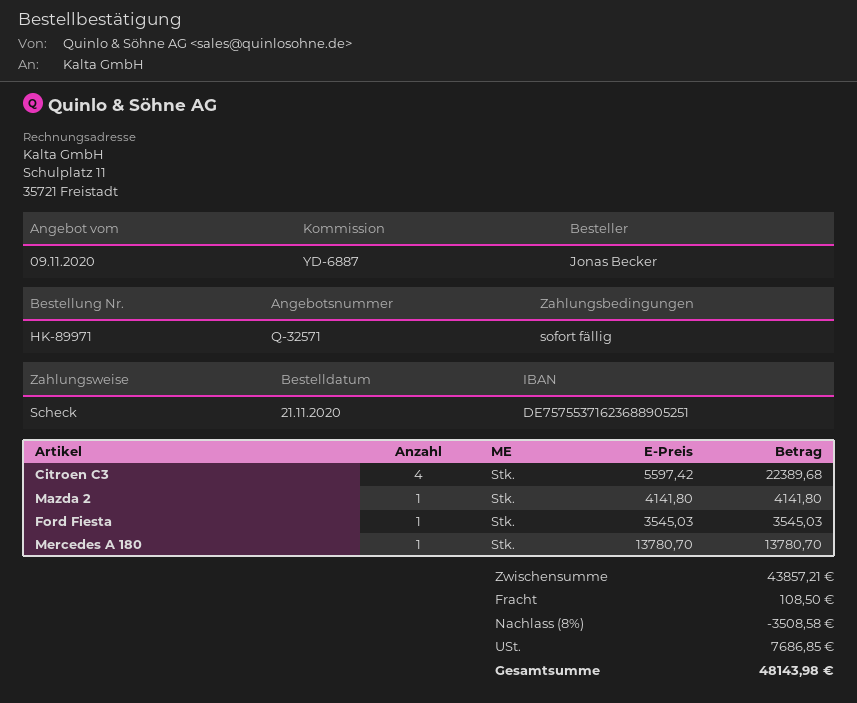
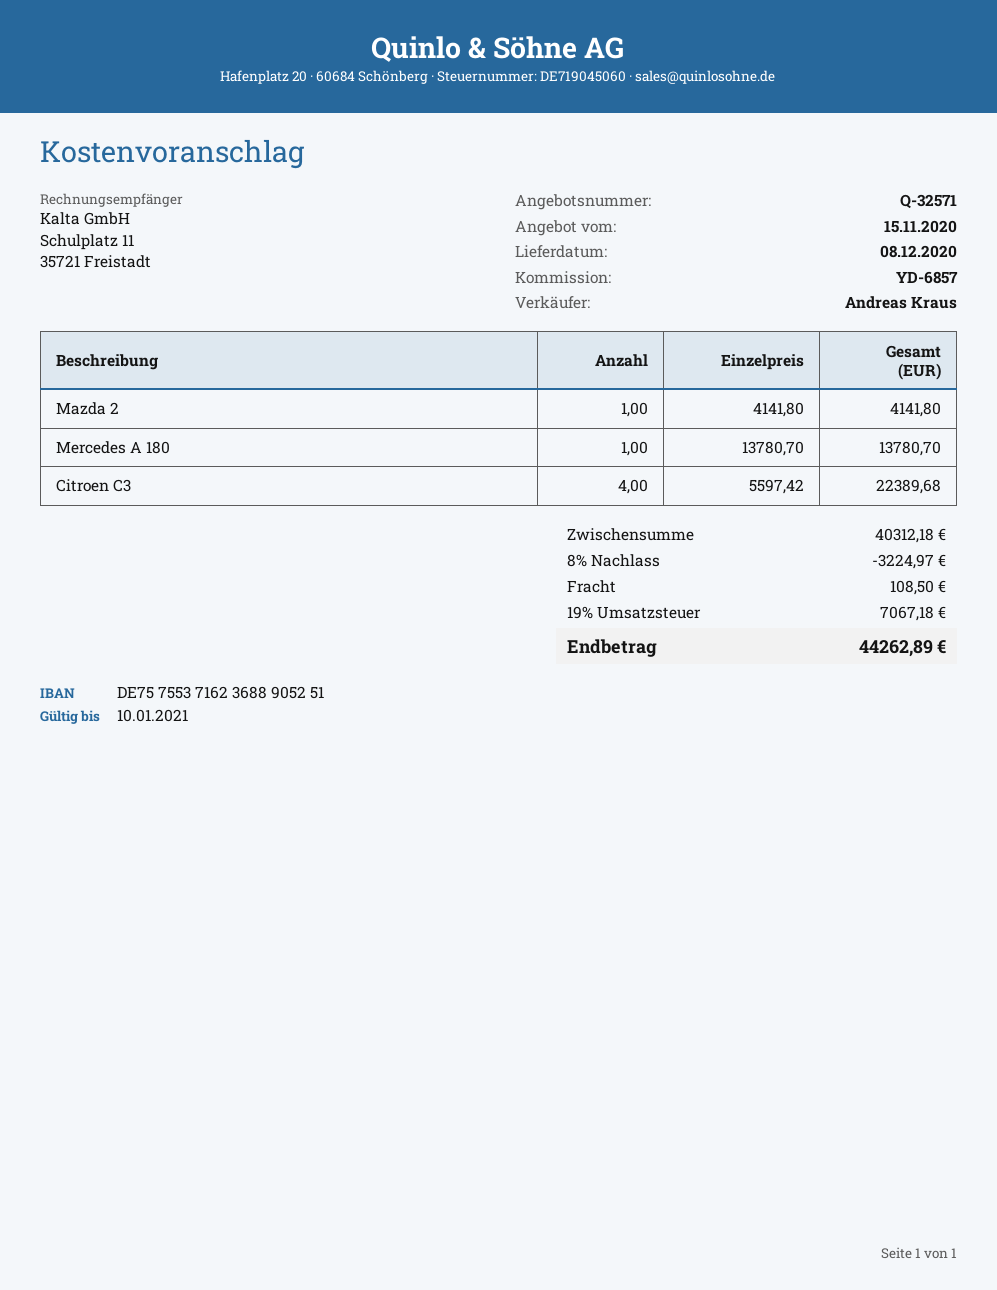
quote date: 2020-11-09 -> 2020-11-15
reference: YD-6887 -> YD-6857
Ford Fiesta: 1 x 3545.03 = 3545.03 -> none
subtotal: 43857.21 -> 40312.18
discount: 8% = 3508.58 -> 8% = 3224.97
tax: 7686.85 -> 7067.18
total: 48143.98 -> 44262.89

